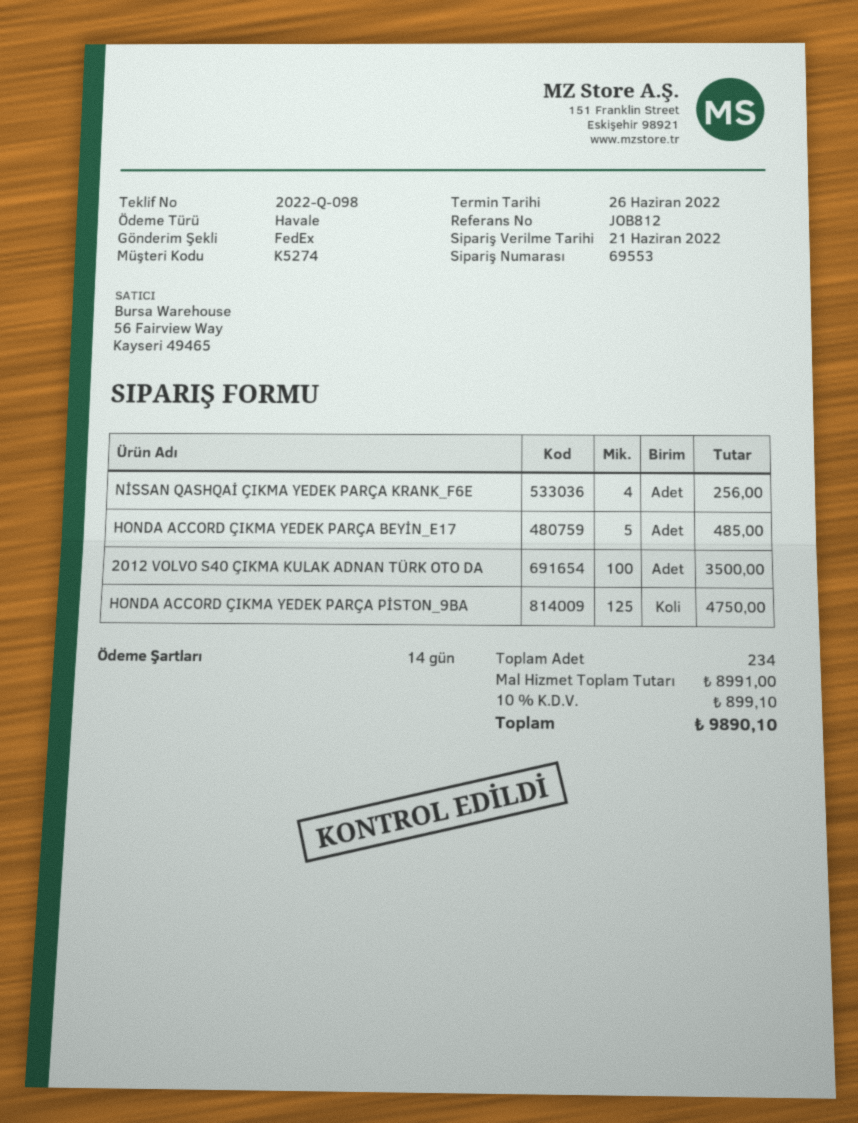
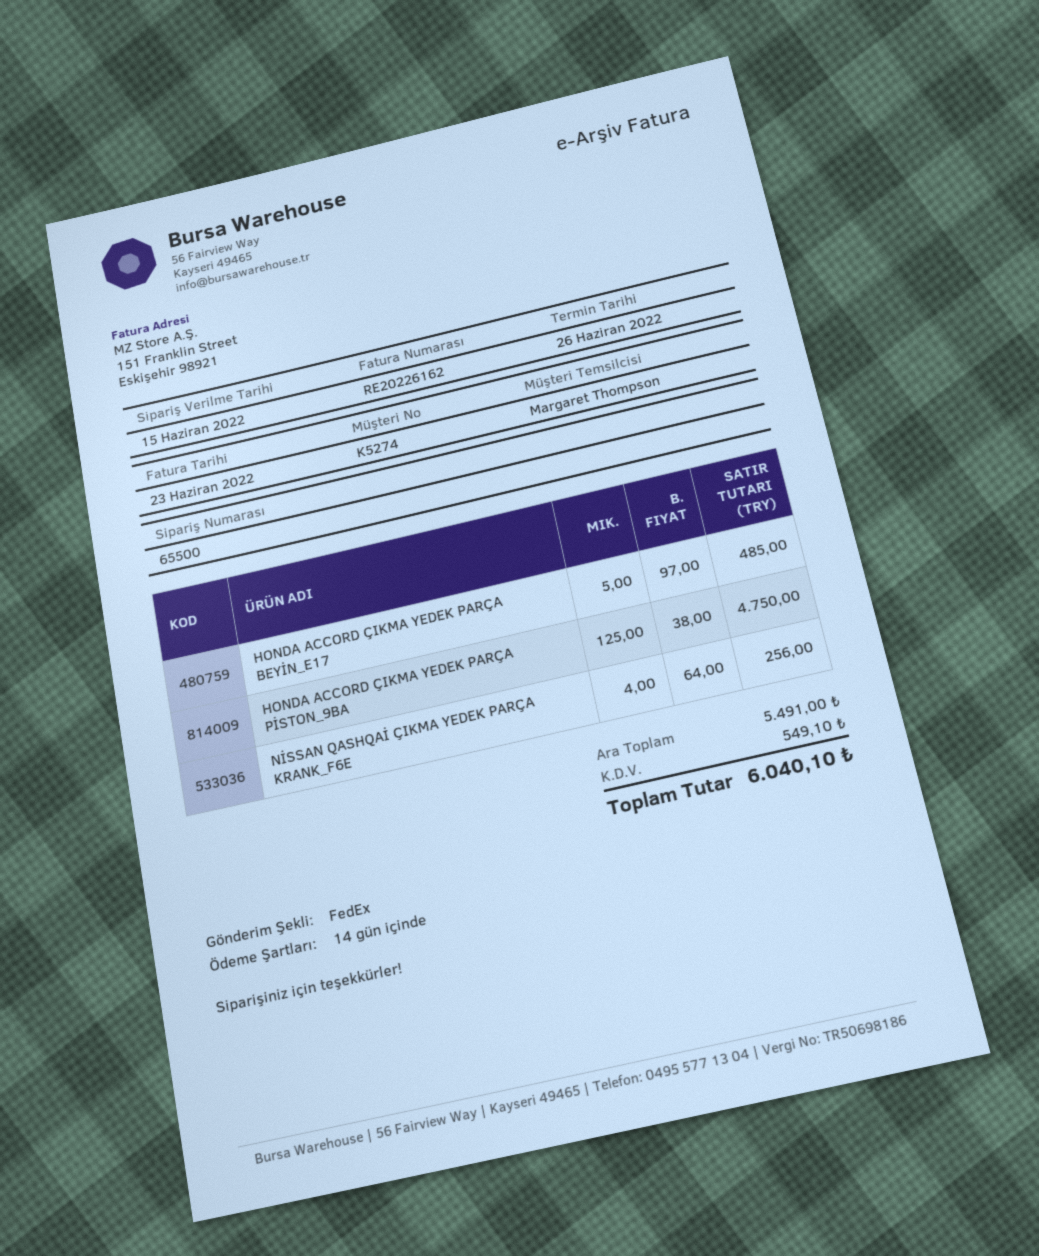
order number: 69553 -> 65500
order date: 2022-06-21 -> 2022-06-15
2012 VOLVO S40 ÇIKMA KULAK ADNAN TÜRK OTO DA: 100 for 3500.00 -> none
subtotal: 8991.00 -> 5491.00
tax: 899.10 -> 549.10
total: 9890.10 -> 6040.10

